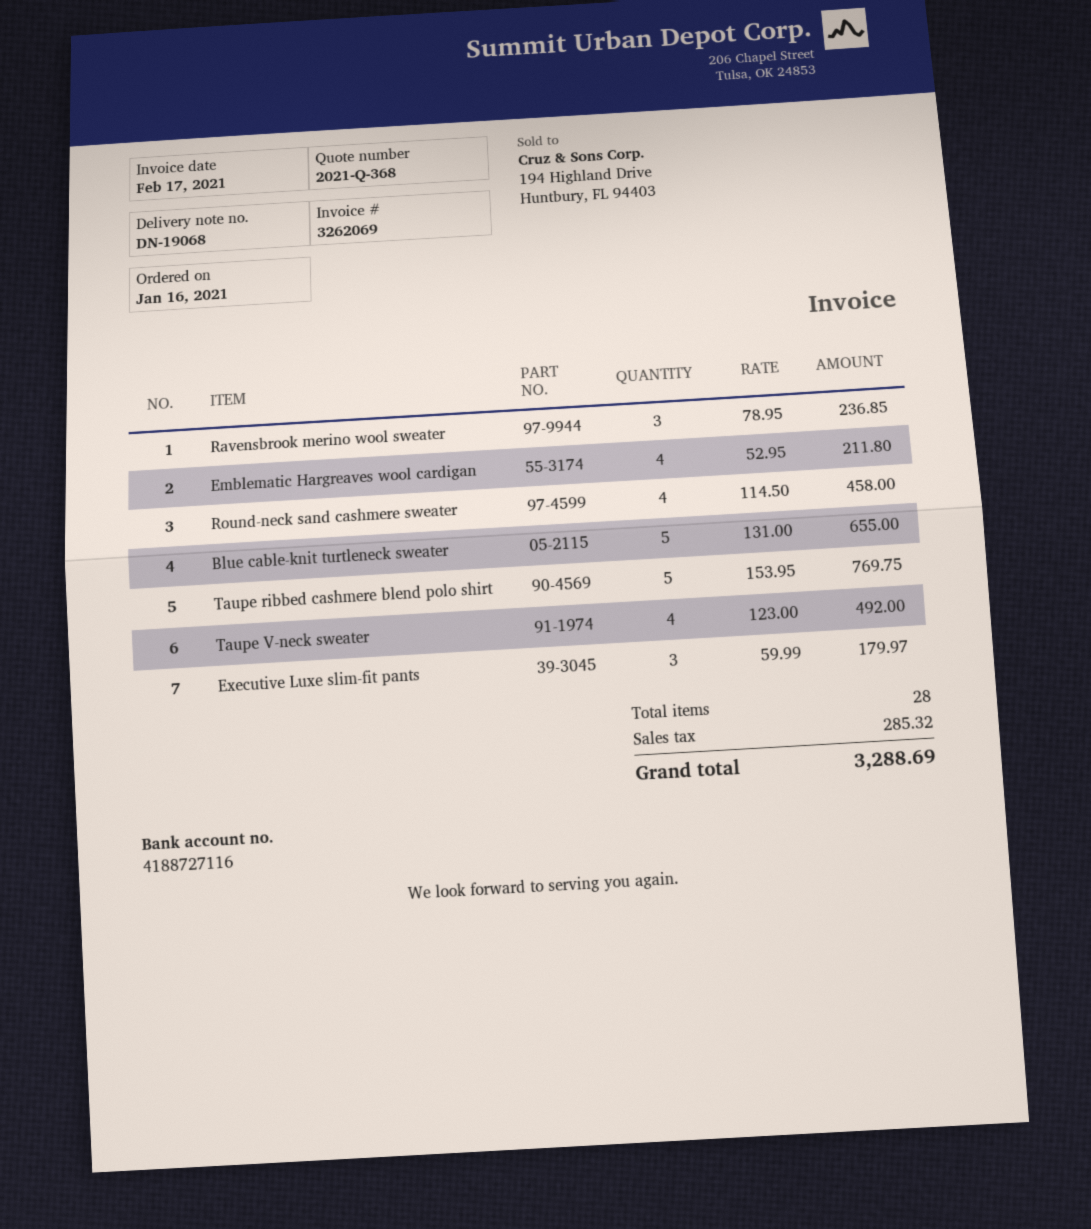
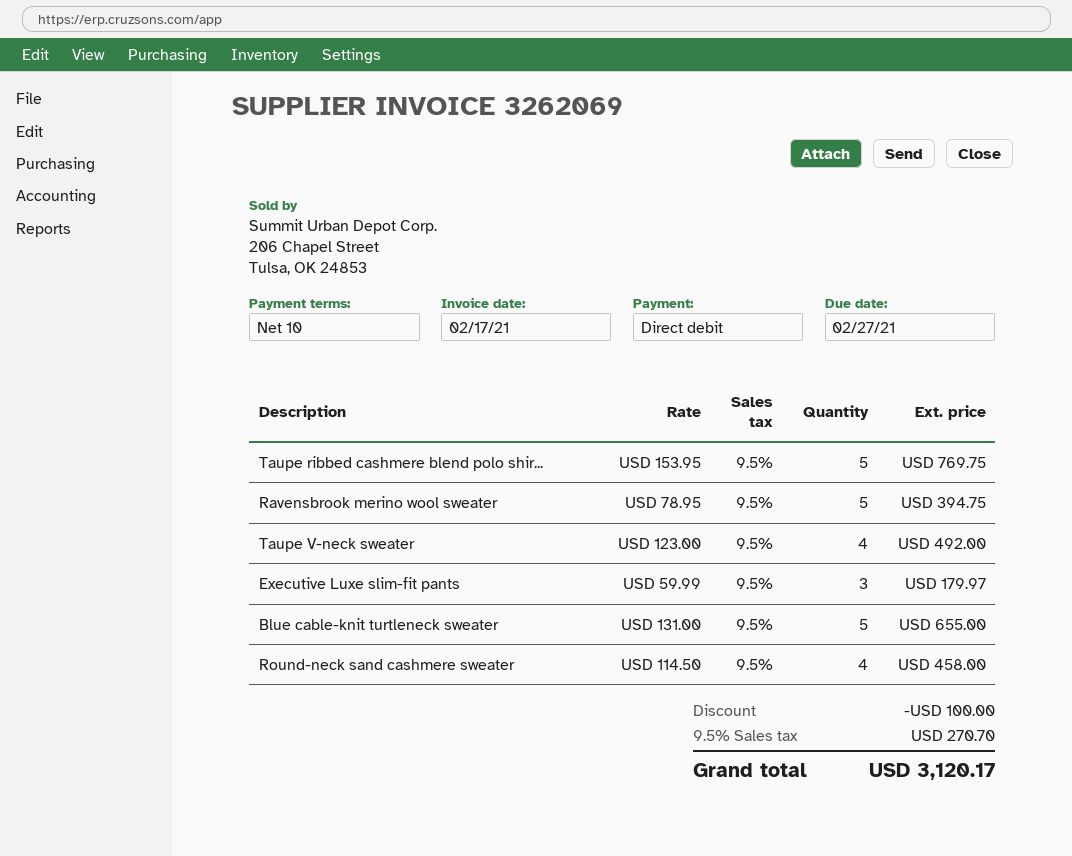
Ravensbrook merino wool sweater: 3 x 78.95 = 236.85 -> 5 x 78.95 = 394.75
Emblematic Hargreaves wool cardigan: 4 x 52.95 = 211.80 -> none
discount: none -> 100.00
tax: 285.32 -> 270.70
total: 3288.69 -> 3120.17

